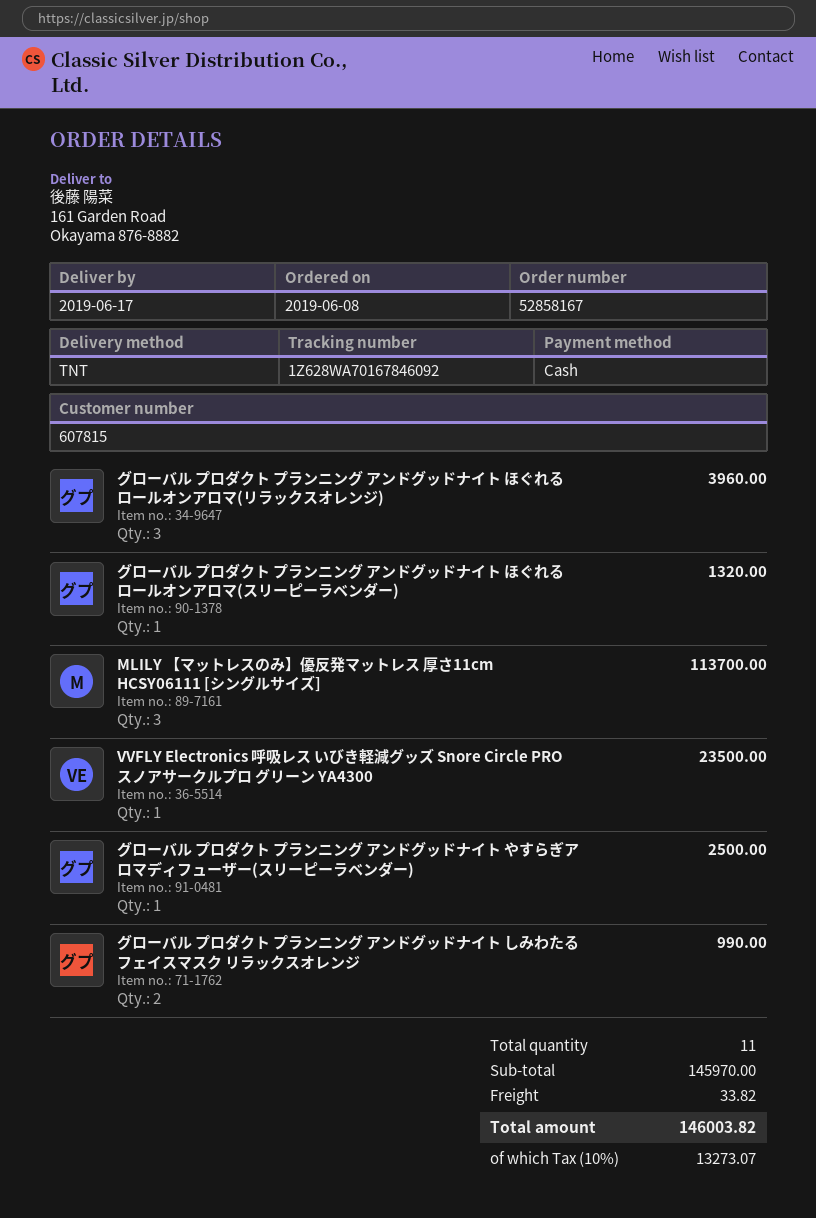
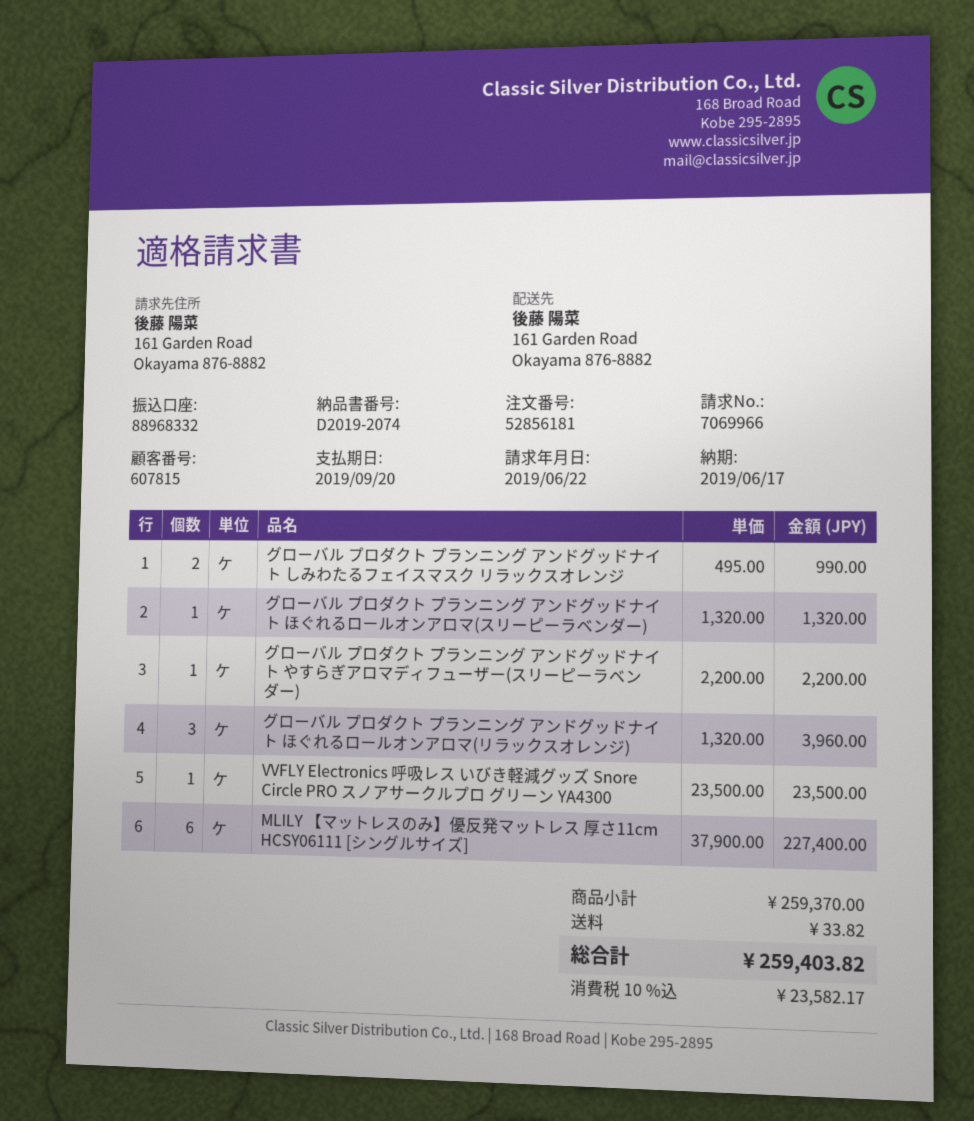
order number: 52858167 -> 52856181
MLILY 【マットレスのみ】優反発マットレス 厚さ11cm HCSY06111 [シングルサイズ]: 3 for 113700.00 -> 6 for 227400.00
グローバル プロダクト プランニング アンドグッドナイト やすらぎアロマディフューザー(スリーピーラベンダー): 1 for 2500.00 -> 1 for 2200.00
subtotal: 145970.00 -> 259370.00
tax: 10% = 13273.07 -> 10% = 23582.17
total: 146003.82 -> 259403.82

